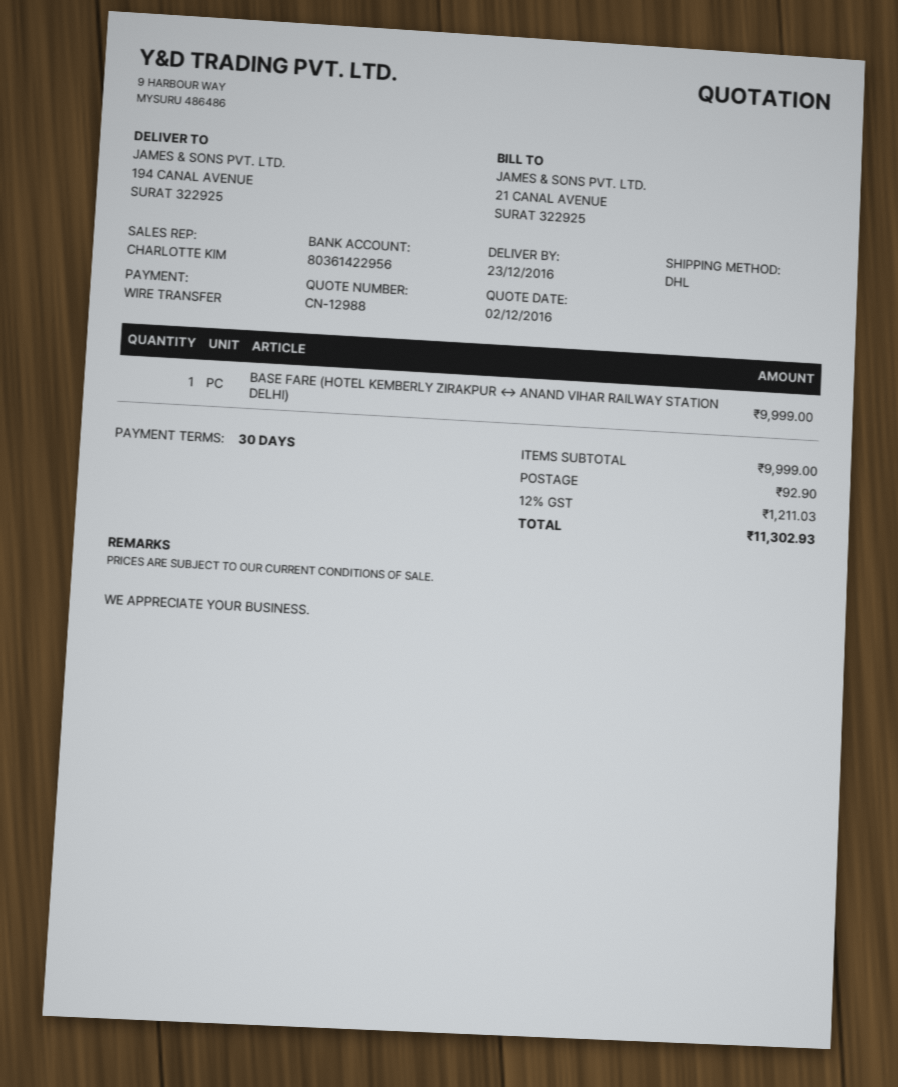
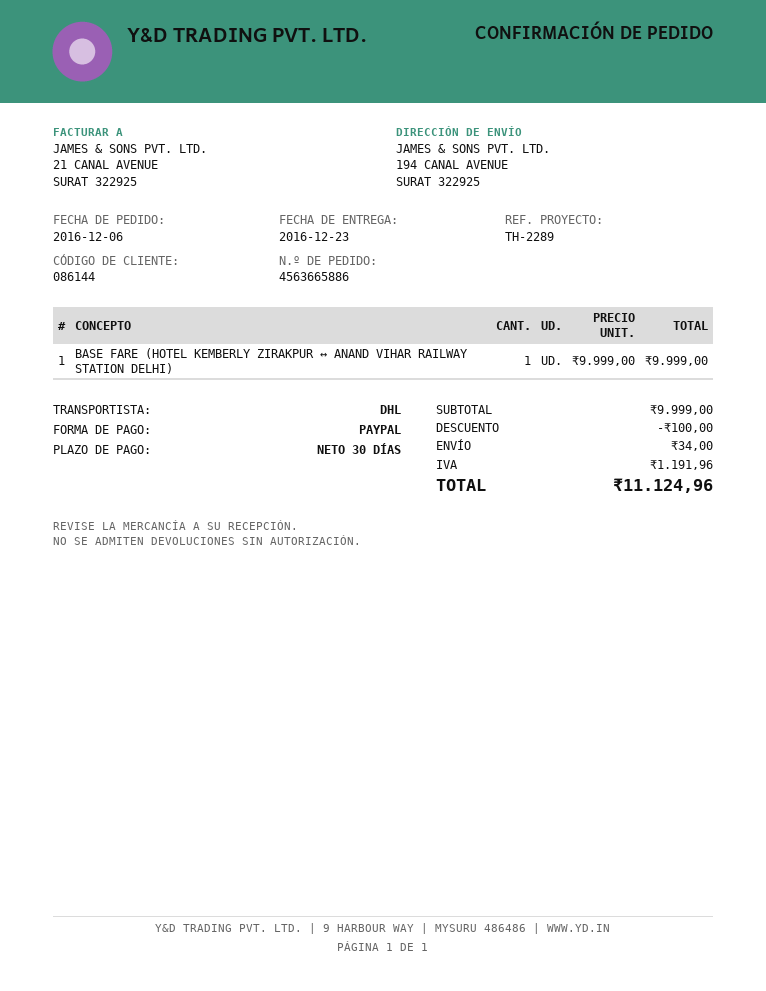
payment method: bank transfer -> PayPal
discount: none -> 100.00
shipping: 92.90 -> 34.00
tax: 1211.03 -> 1191.96
total: 11302.93 -> 11124.96

